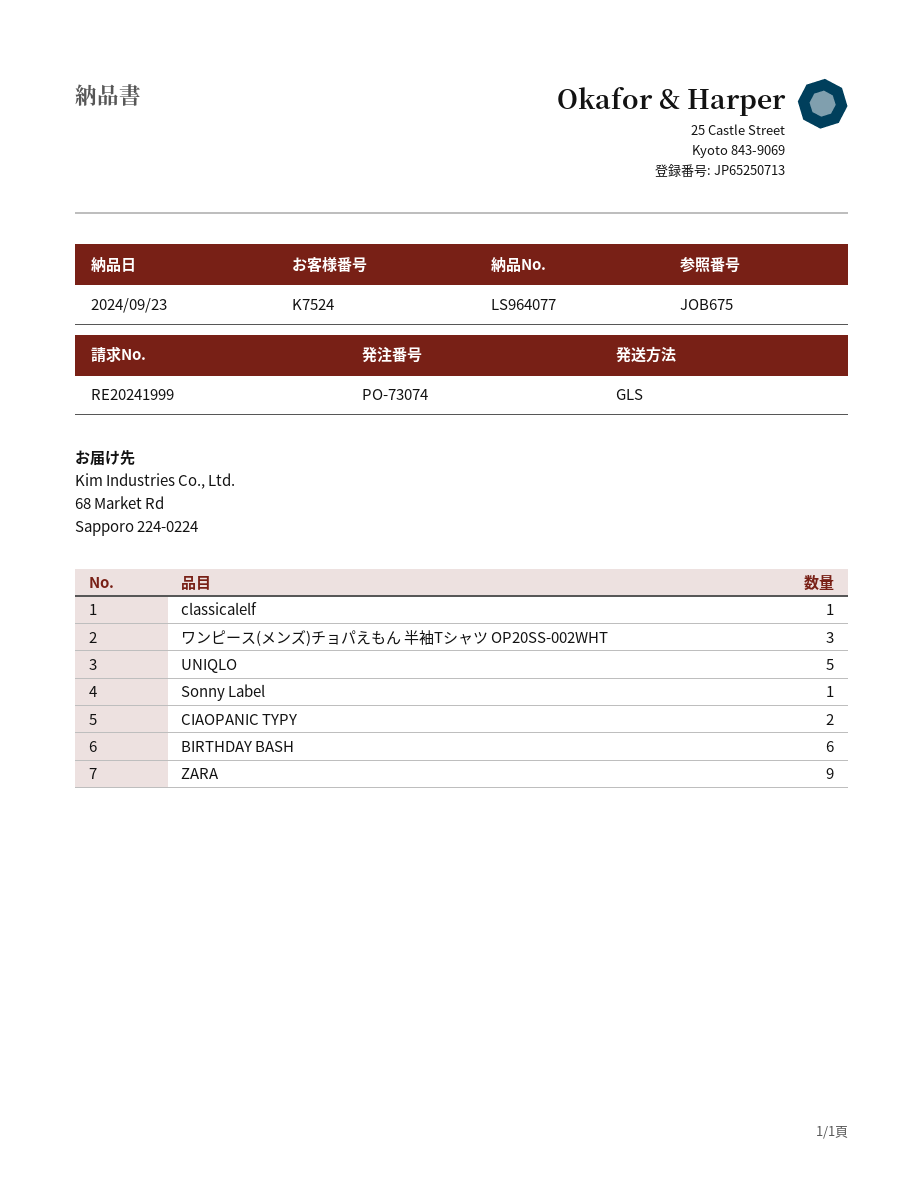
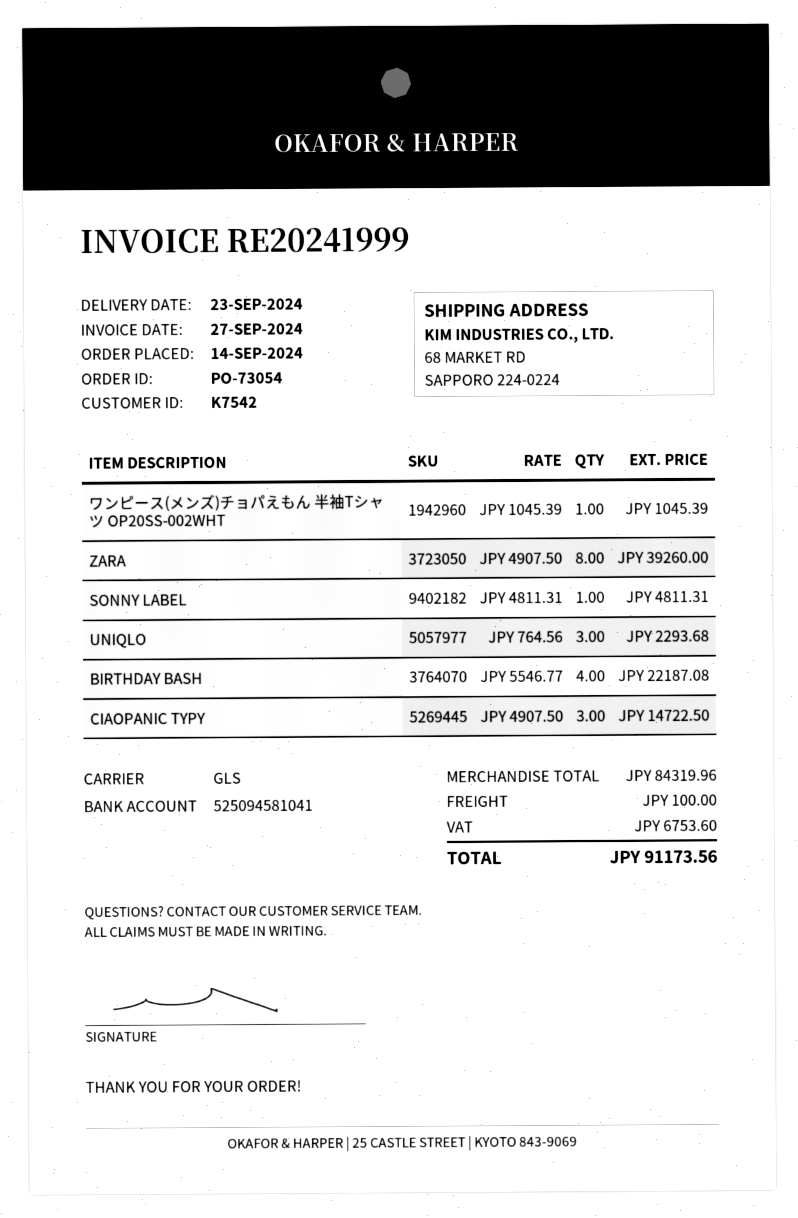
order number: PO-73074 -> PO-73054
customer number: K7524 -> K7542
classicalelf: 1 -> none
ワンピース(メンズ)チョパえもん 半袖Tシャツ OP20SS-002WHT: 3 -> 1
UNIQLO: 5 -> 3
CIAOPANIC TYPY: 2 -> 3
BIRTHDAY BASH: 6 -> 4
ZARA: 9 -> 8

